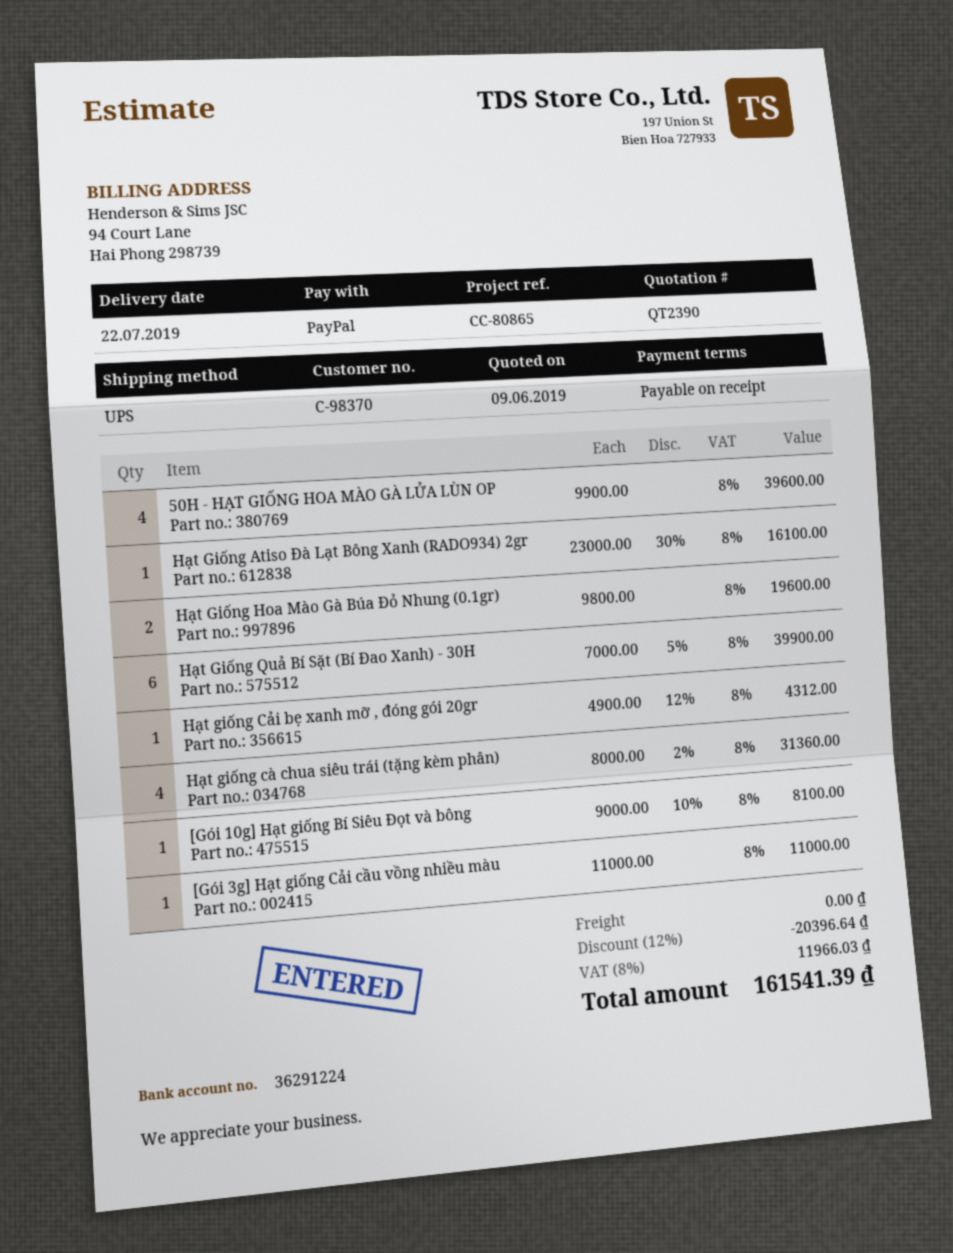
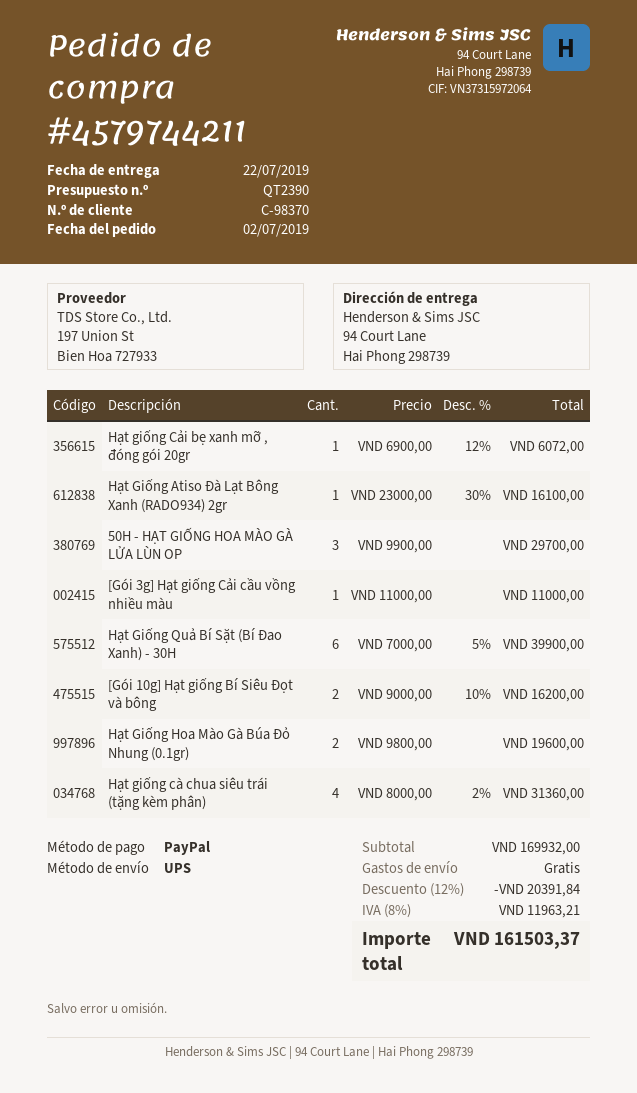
50H - HẠT GIỐNG HOA MÀO GÀ LỬA LÙN OP: 4 x 9900.00 = 39600.00 -> 3 x 9900.00 = 29700.00
Hạt giống Cải bẹ xanh mỡ , đóng gói 20gr: 1 x 4900.00 - 12% = 4312.00 -> 1 x 6900.00 - 12% = 6072.00
[Gói 10g] Hạt giống Bí Siêu Đọt và bông: 1 x 9000.00 - 10% = 8100.00 -> 2 x 9000.00 - 10% = 16200.00
discount: 12% = 20396.64 -> 12% = 20391.84
tax: 8% = 11966.03 -> 8% = 11963.21
total: 161541.39 -> 161503.37

